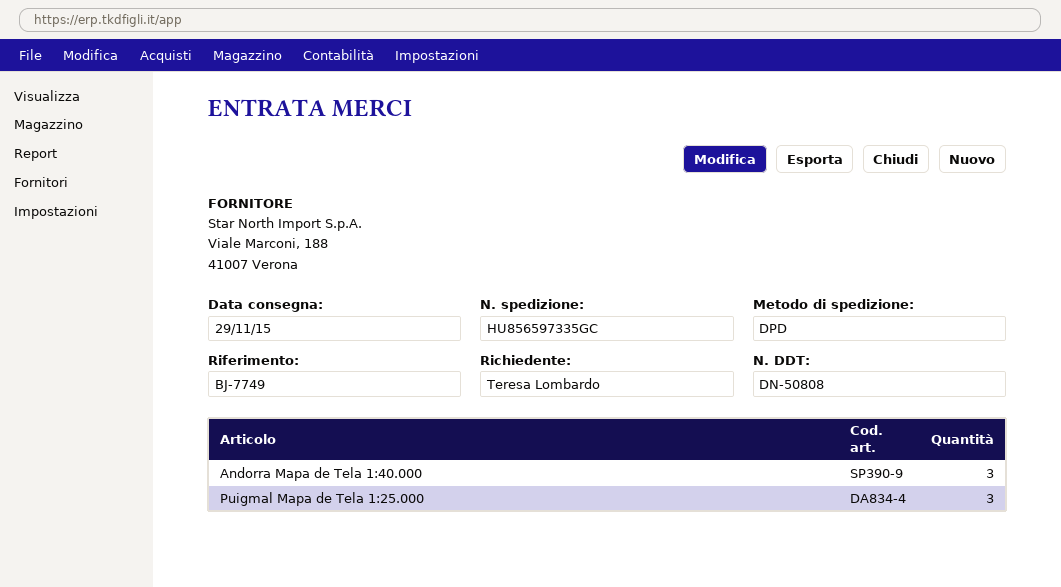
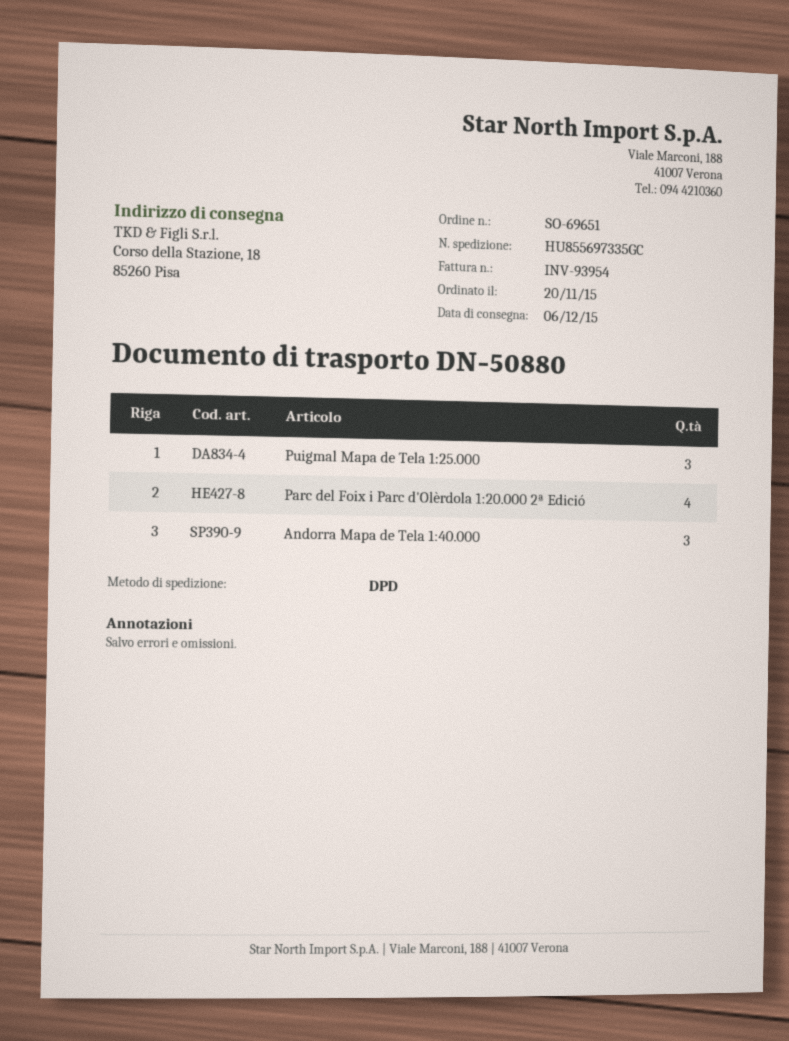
delivery note number: DN-50808 -> DN-50880
delivery date: 2015-11-29 -> 2015-12-06
tracking number: HU856597335GC -> HU855697335GC
Parc del Foix i Parc d'Olèrdola 1:20.000 2ª Edició: none -> 4

